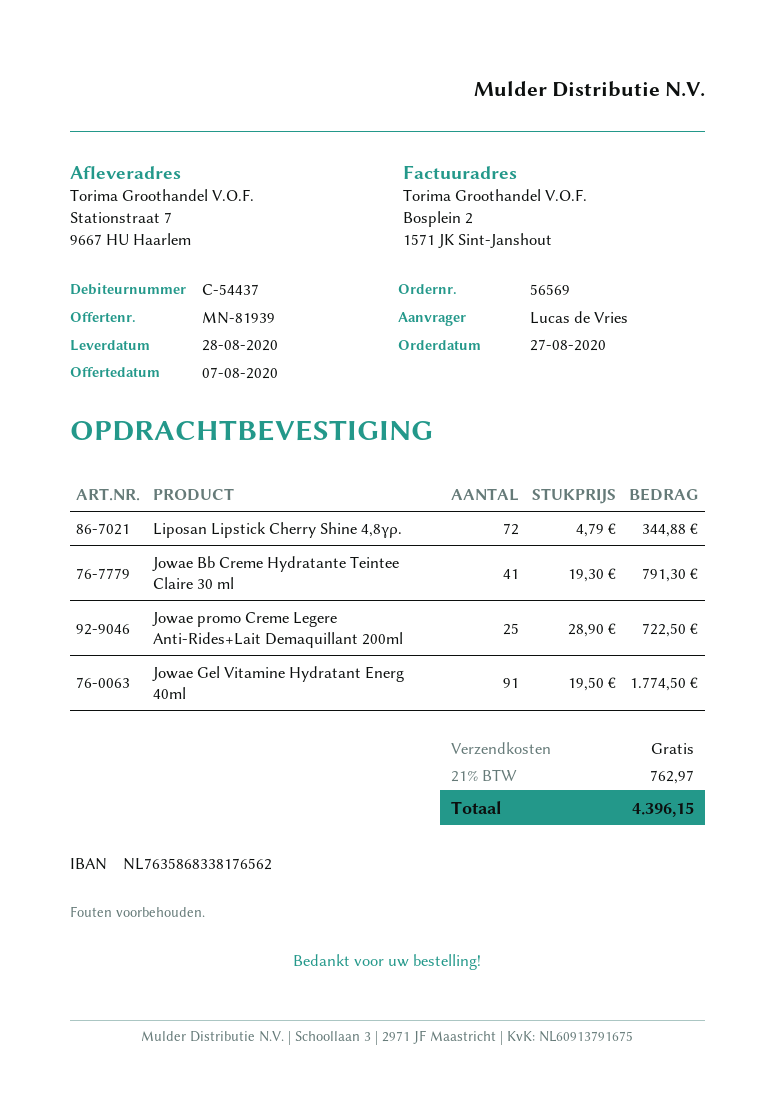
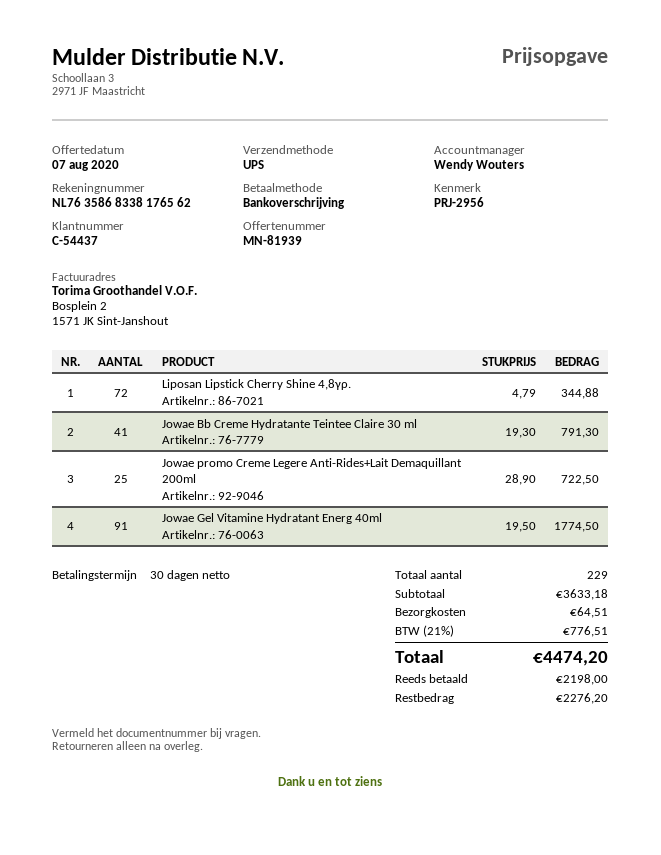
shipping: 0.00 -> 64.51
tax: 21% = 762.97 -> 21% = 776.51
total: 4396.15 -> 4474.20

